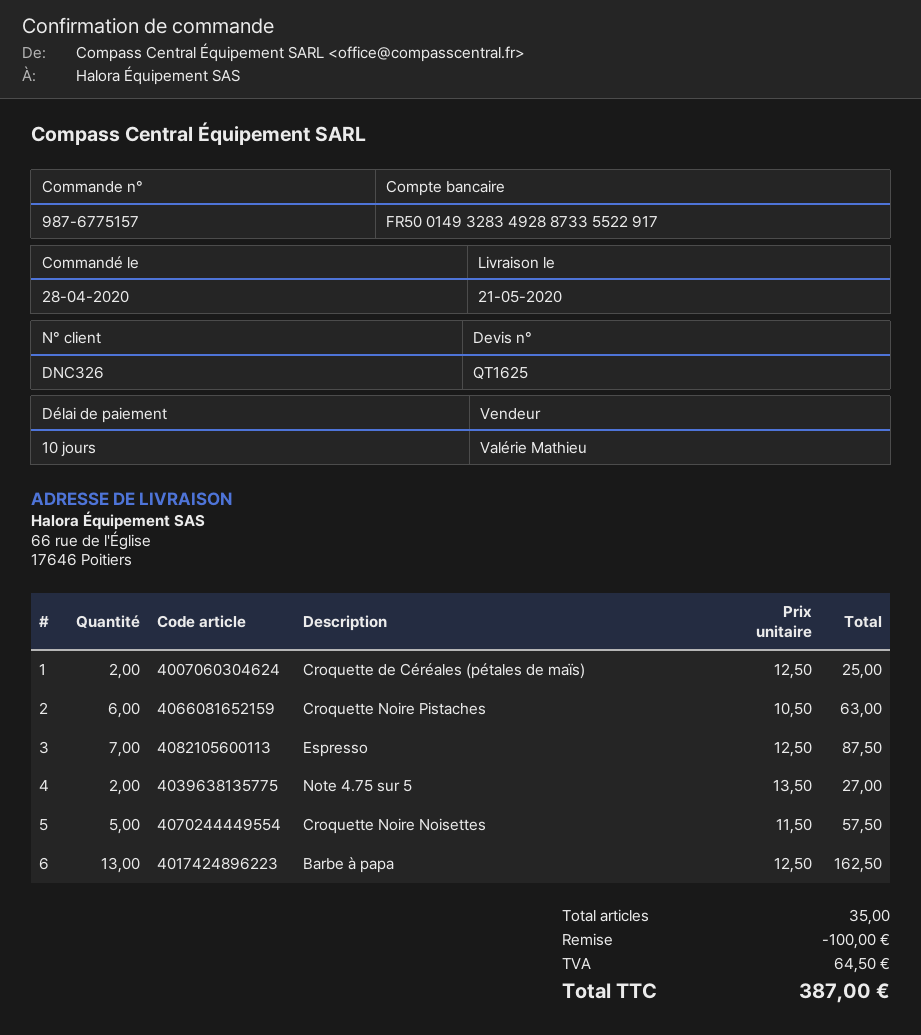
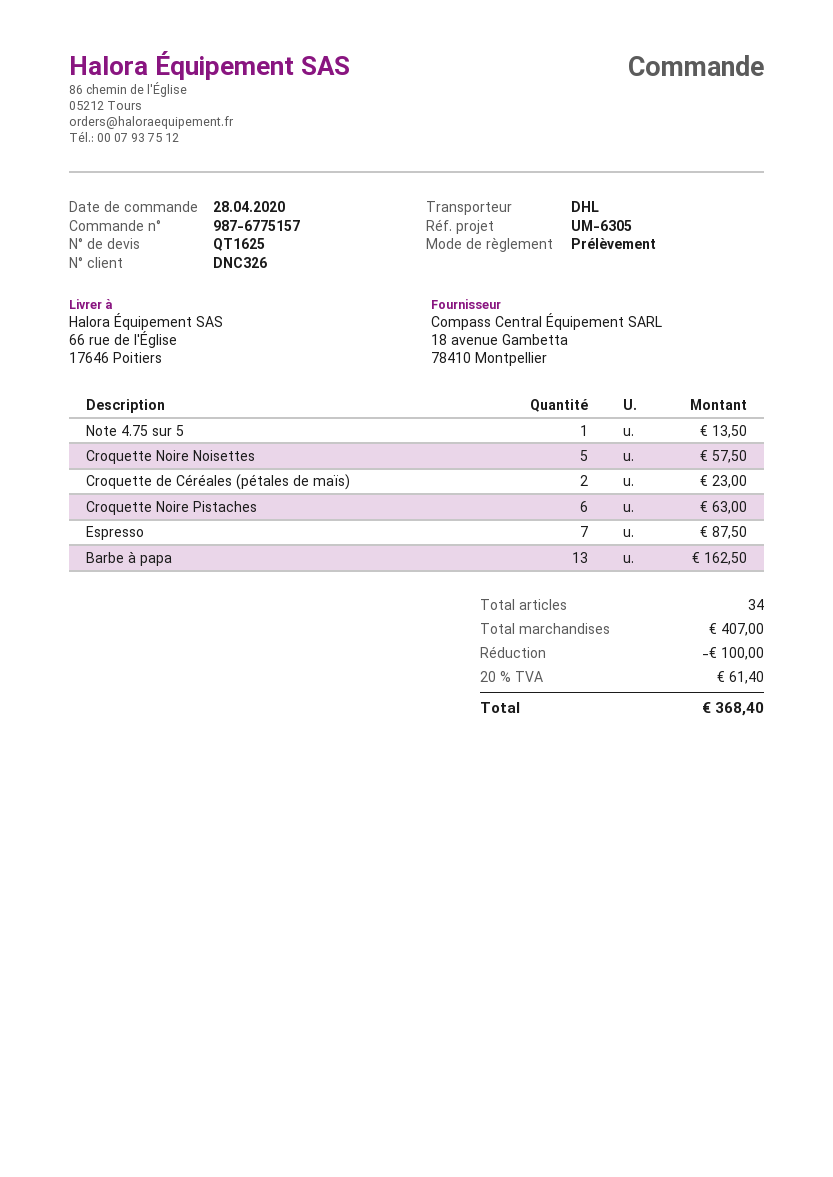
Croquette de Céréales (pétales de maïs): 2 for 25.00 -> 2 for 23.00
Note 4.75 sur 5: 2 for 27.00 -> 1 for 13.50
total quantity: 35 -> 34
tax: 64.50 -> 61.40
total: 387.00 -> 368.40

